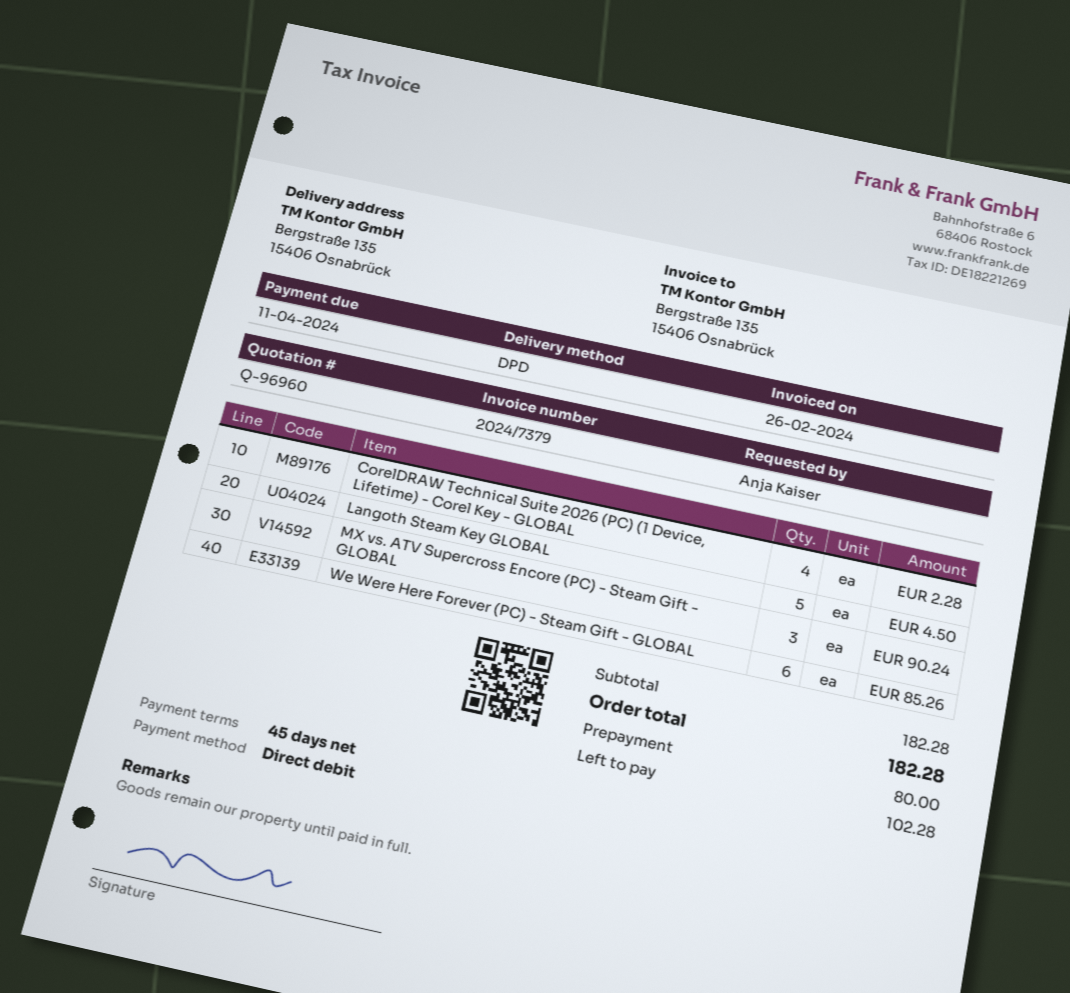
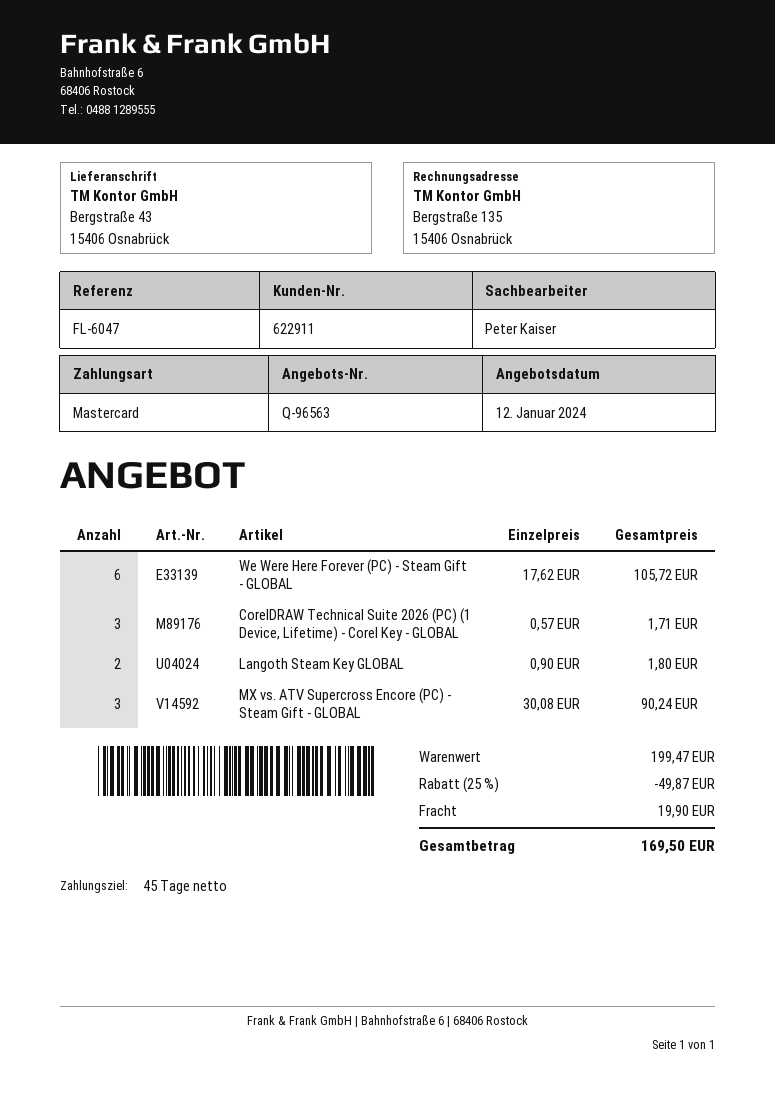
quote number: Q-96960 -> Q-96563
payment method: direct debit -> Mastercard
ship to: Bergstraße 135, 15406 Osnabrück -> Bergstraße 43, 15406 Osnabrück
CorelDRAW Technical Suite 2026 (PC) (1 Device, Lifetime) - Corel Key - GLOBAL: 4 for 2.28 -> 3 for 1.71
Langoth Steam Key GLOBAL: 5 for 4.50 -> 2 for 1.80
We Were Here Forever (PC) - Steam Gift - GLOBAL: 6 for 85.26 -> 6 for 105.72
subtotal: 182.28 -> 199.47
discount: none -> 25% = 49.87
shipping: none -> 19.90
total: 182.28 -> 169.50

